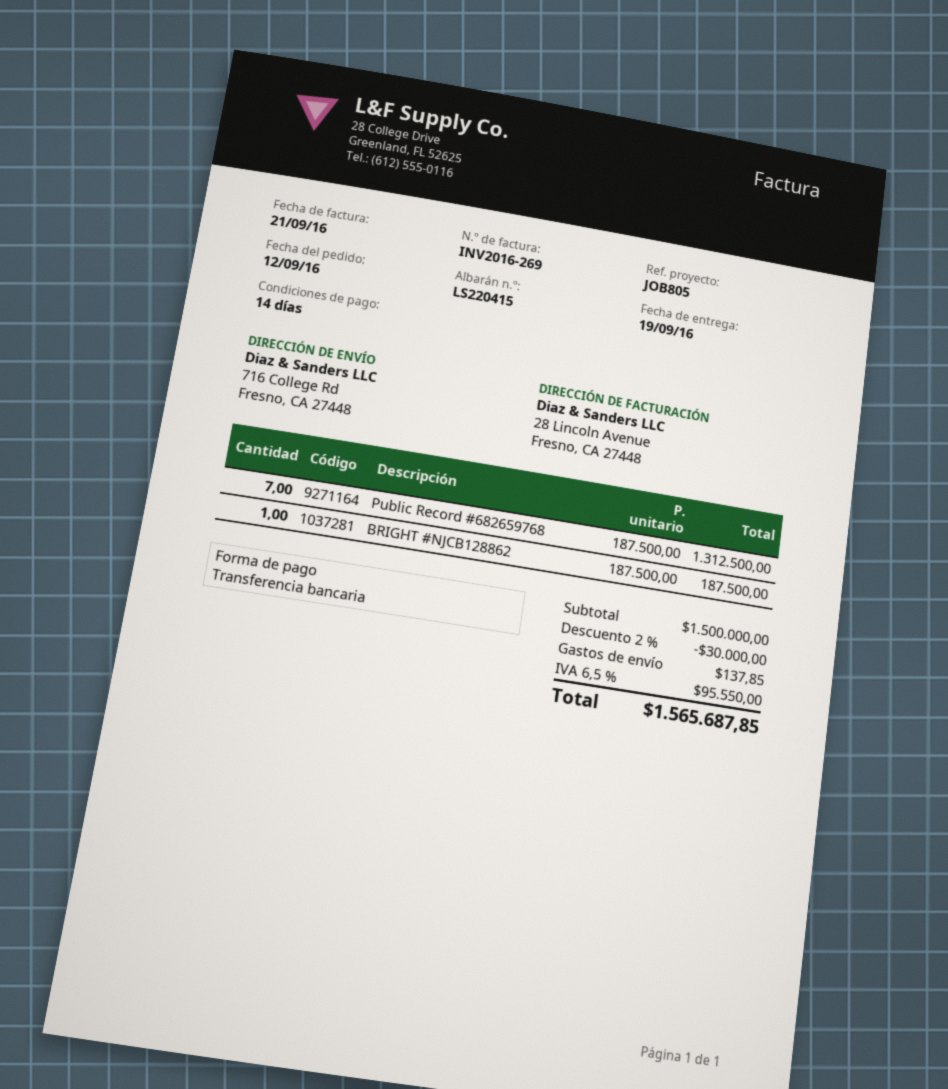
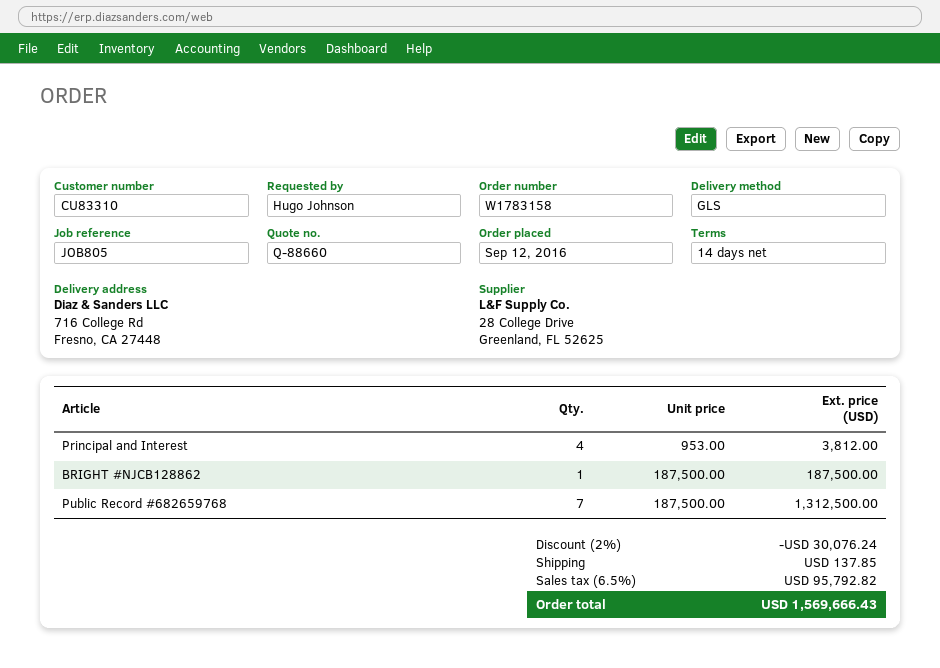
Principal and Interest: none -> 4 x 953.00 = 3812.00
discount: 2% = 30000.00 -> 2% = 30076.24
tax: 6.5% = 95550.00 -> 6.5% = 95792.82
total: 1565687.85 -> 1569666.43

